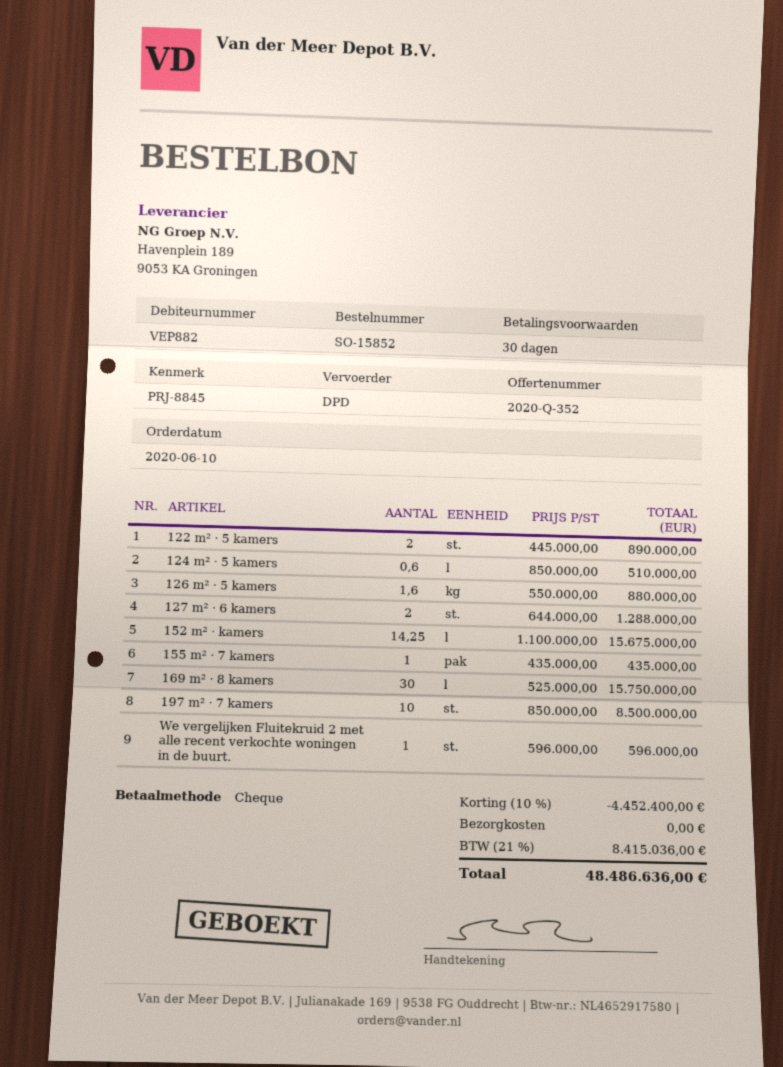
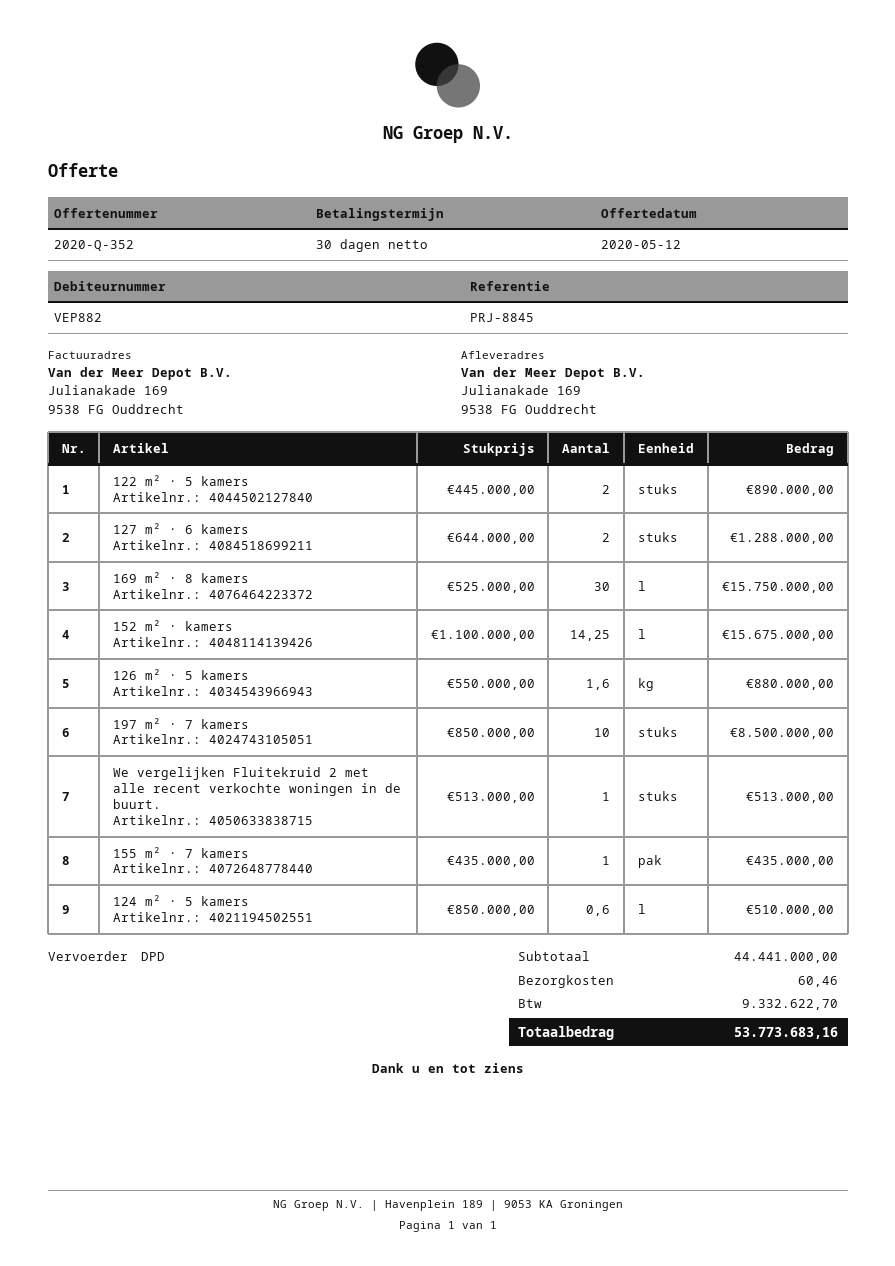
We vergelijken Fluitekruid 2 met alle recent verkochte woningen in de buurt.: 1 x 596000.00 = 596000.00 -> 1 x 513000.00 = 513000.00
discount: 10% = 4452400.00 -> none
shipping: 0.00 -> 60.46
tax: 8415036.00 -> 9332622.70
total: 48486636.00 -> 53773683.16

